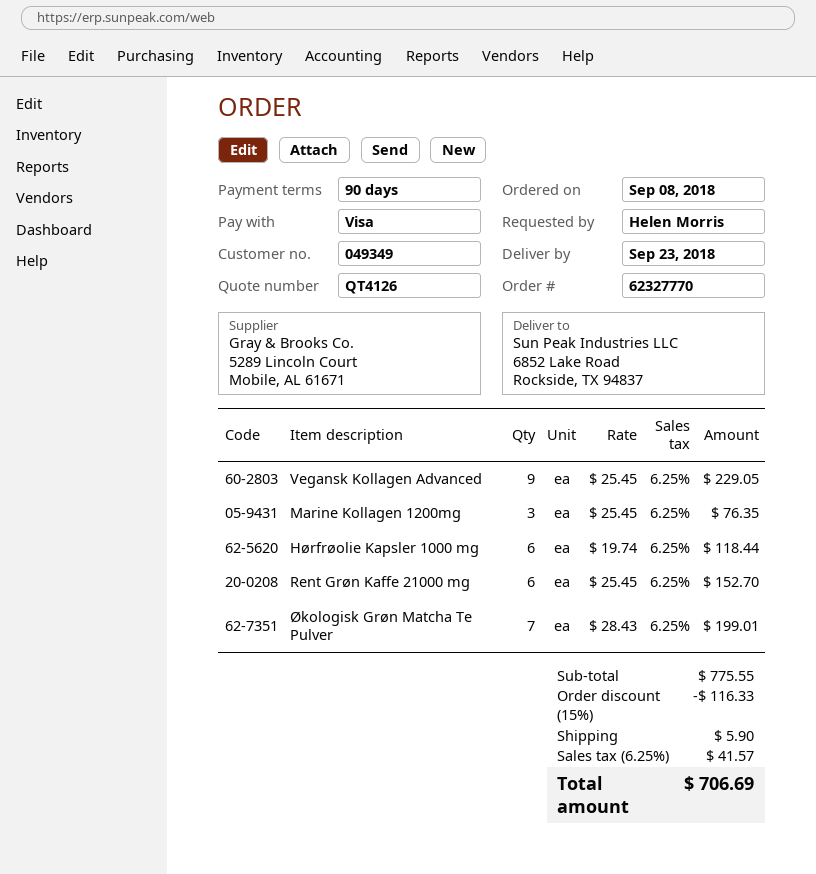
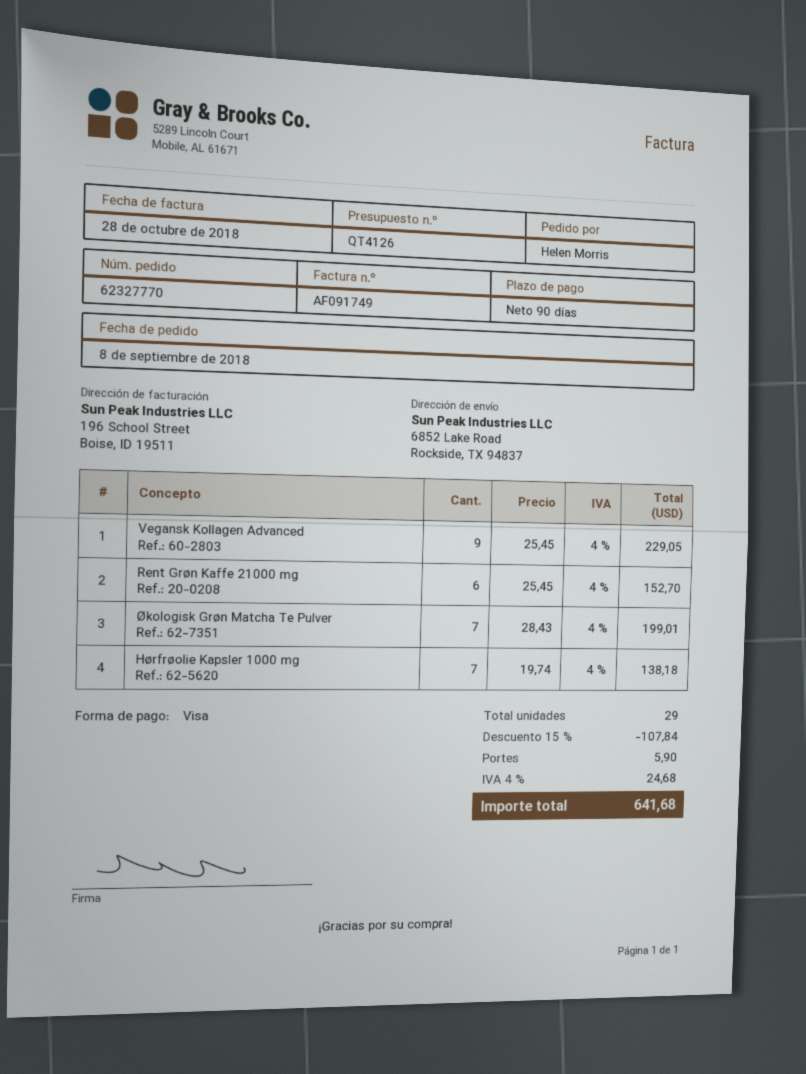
Marine Kollagen 1200mg: 3 x 25.45 = 76.35 -> none
Hørfrøolie Kapsler 1000 mg: 6 x 19.74 = 118.44 -> 7 x 19.74 = 138.18
discount: 15% = 116.33 -> 15% = 107.84
tax: 6.25% = 41.57 -> 4% = 24.68
total: 706.69 -> 641.68

